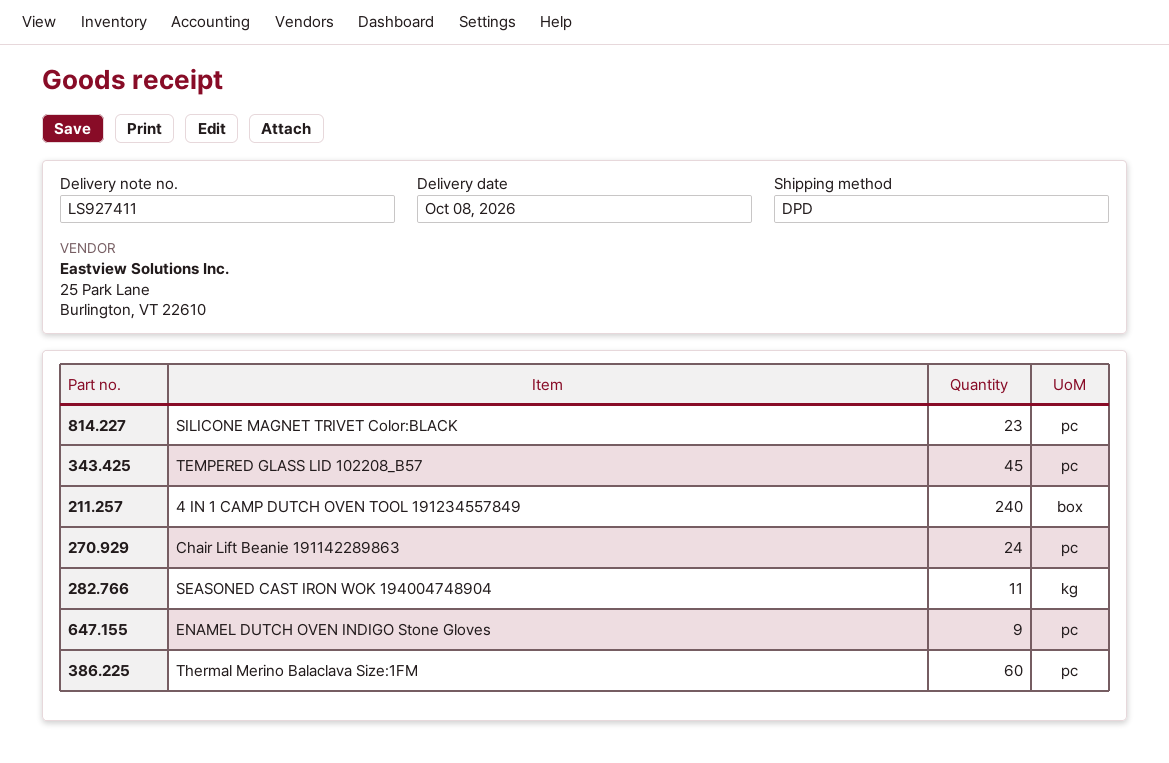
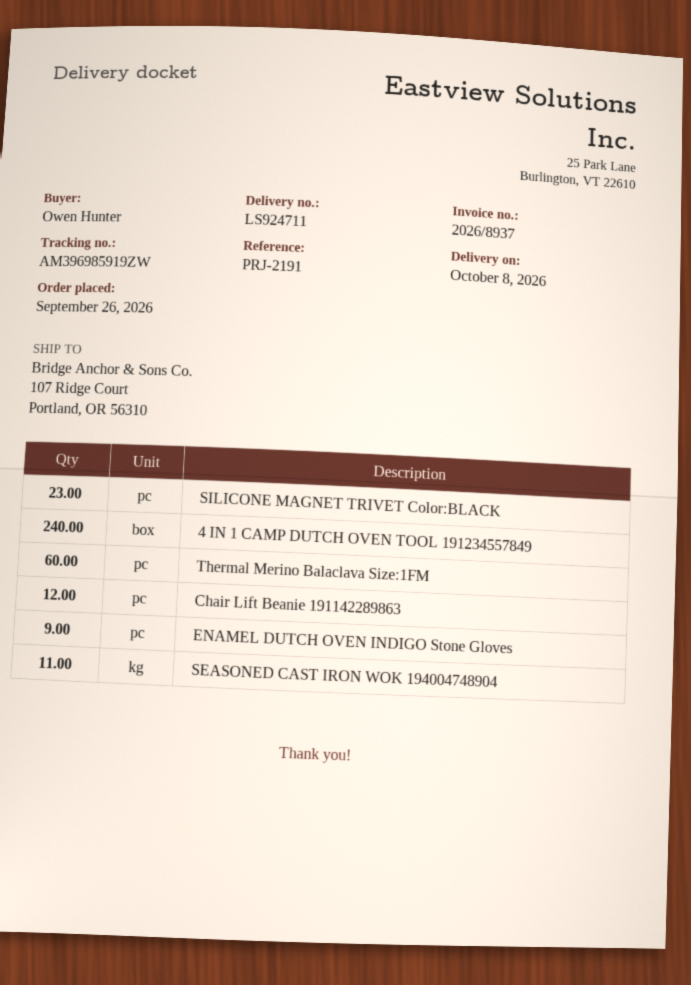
delivery note number: LS927411 -> LS924711
TEMPERED GLASS LID 102208_B57: 45 -> none
Chair Lift Beanie 191142289863: 24 -> 12

